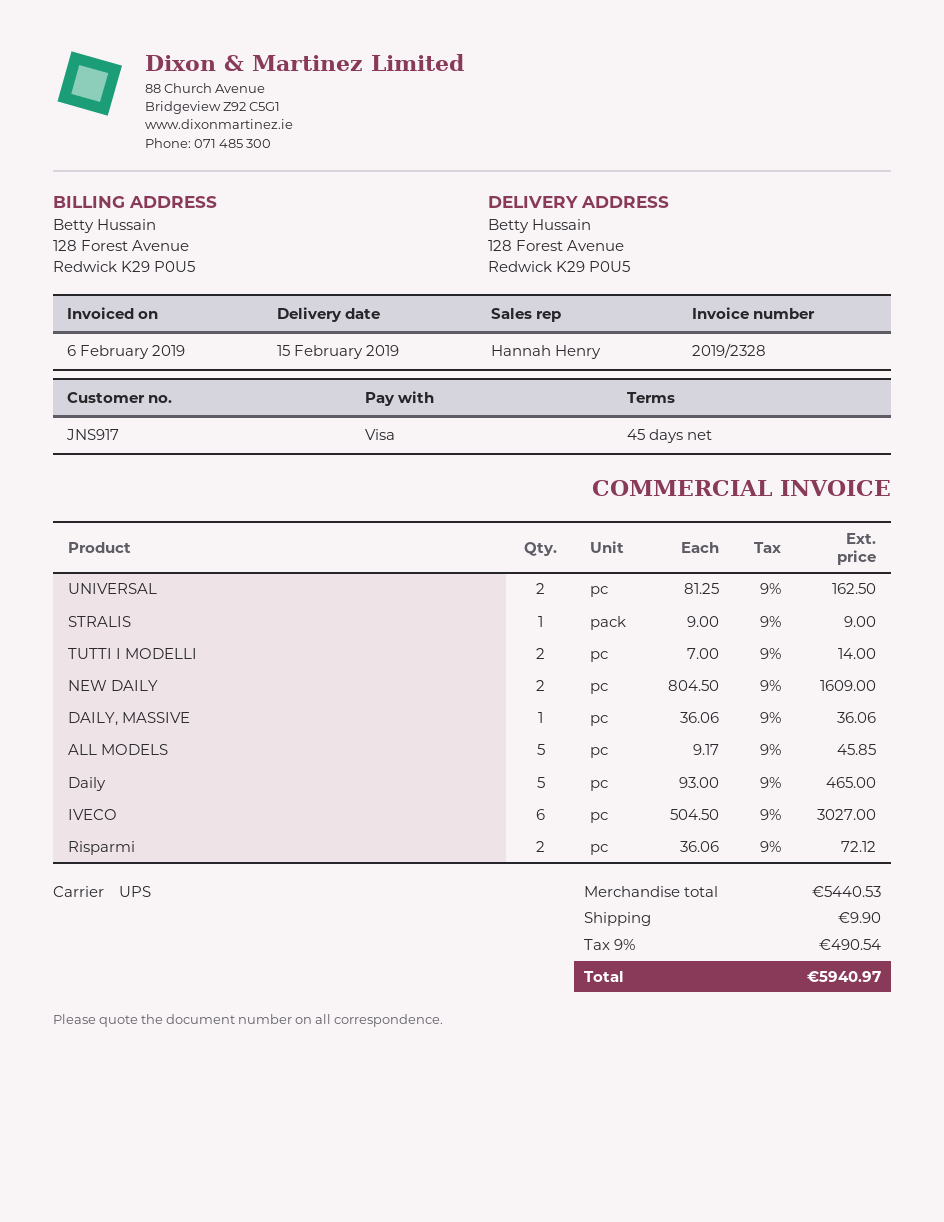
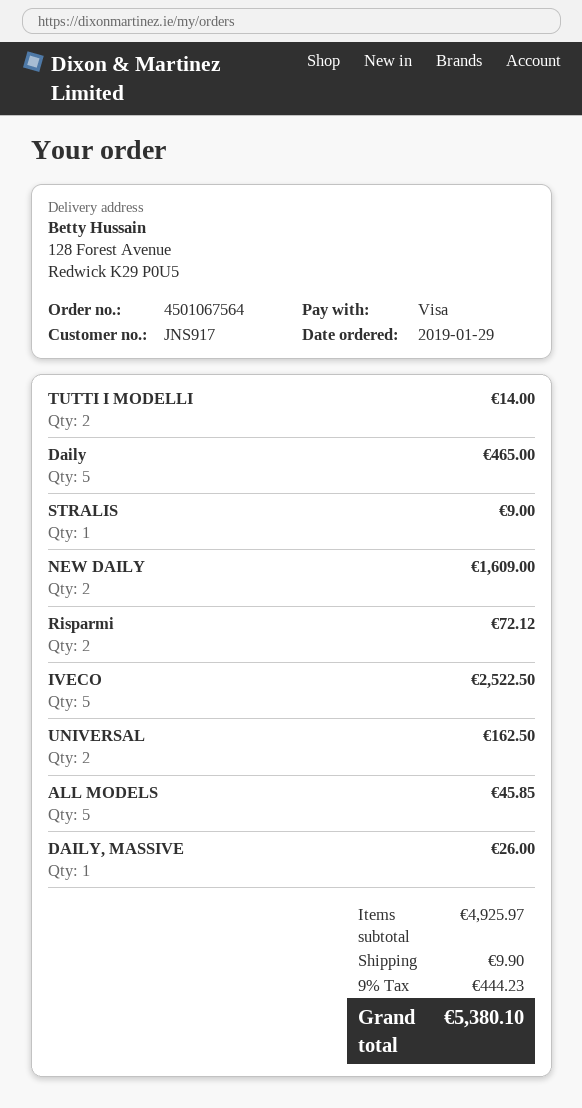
DAILY, MASSIVE: 1 for 36.06 -> 1 for 26.00
IVECO: 6 for 3027.00 -> 5 for 2522.50
subtotal: 5440.53 -> 4925.97
tax: 9% = 490.54 -> 9% = 444.23
total: 5940.97 -> 5380.10

